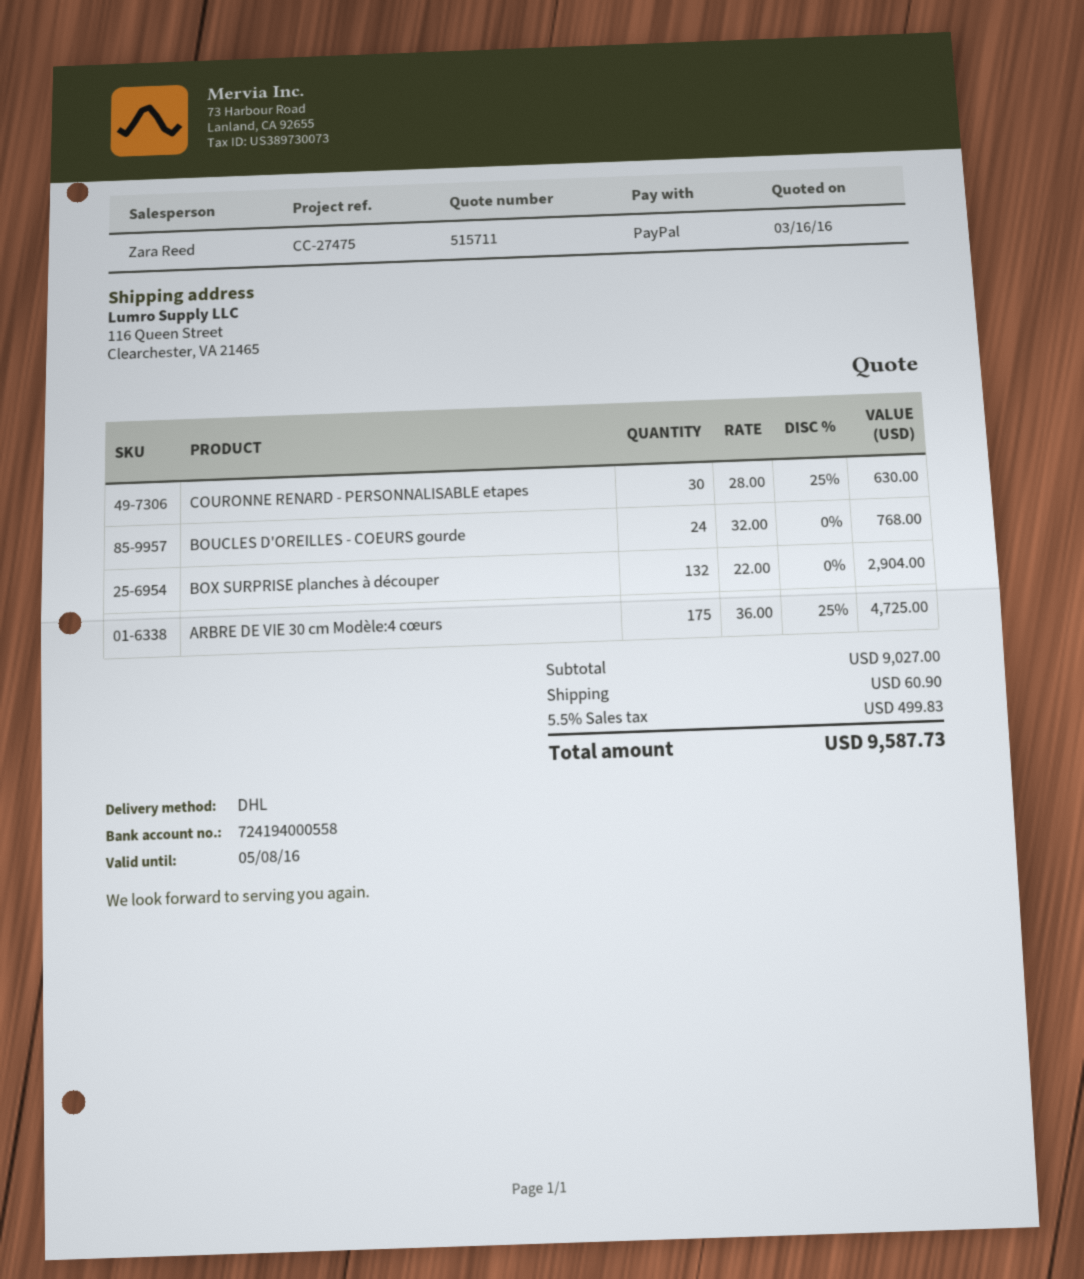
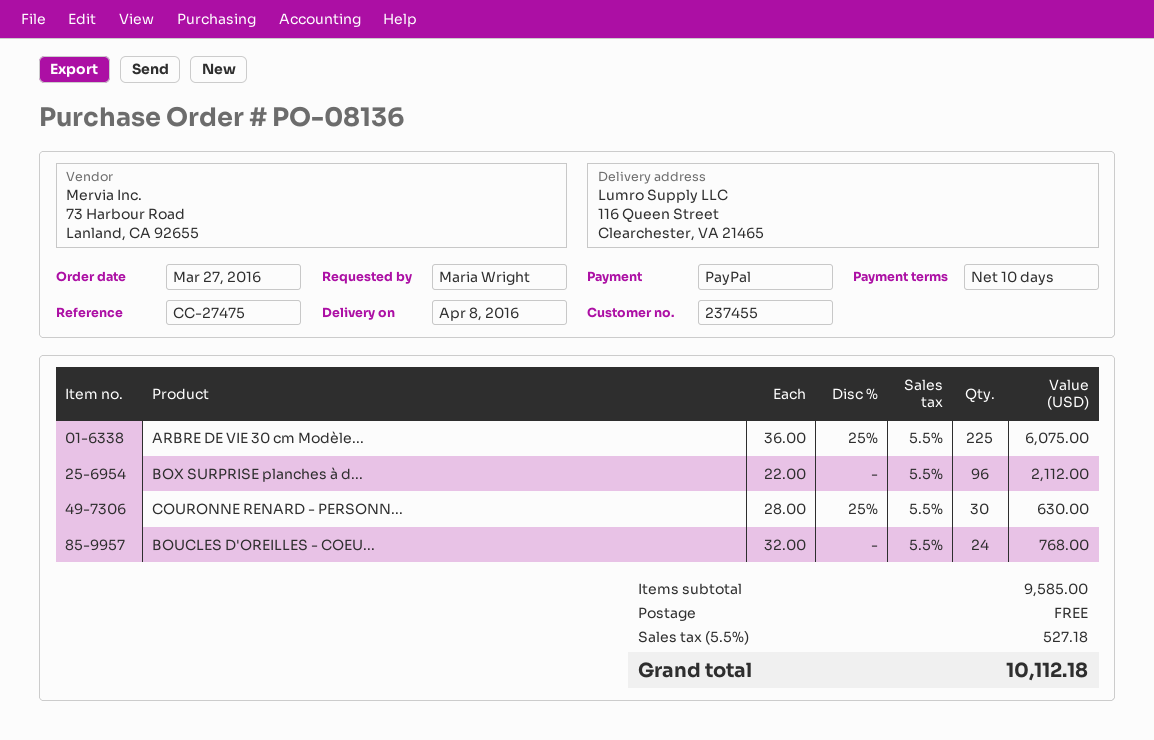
BOX SURPRISE planches à découper: 132 x 22.00 = 2904.00 -> 96 x 22.00 = 2112.00
ARBRE DE VIE 30 cm Modèle:4 cœurs: 175 x 36.00 - 25% = 4725.00 -> 225 x 36.00 - 25% = 6075.00
subtotal: 9027.00 -> 9585.00
shipping: 60.90 -> 0.00
tax: 5.5% = 499.83 -> 5.5% = 527.18
total: 9587.73 -> 10112.18

